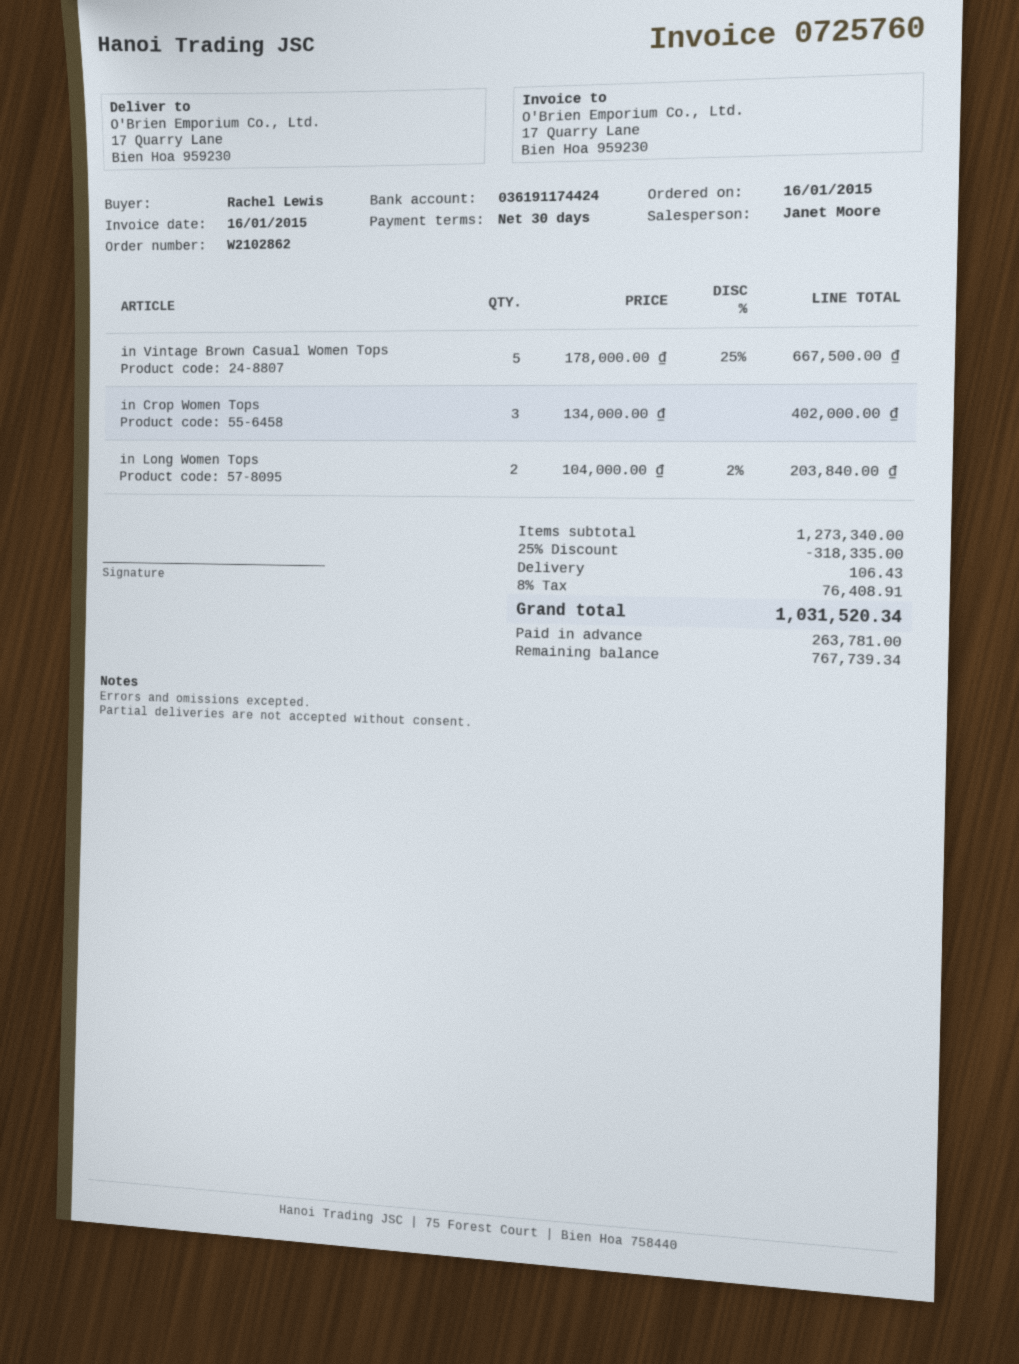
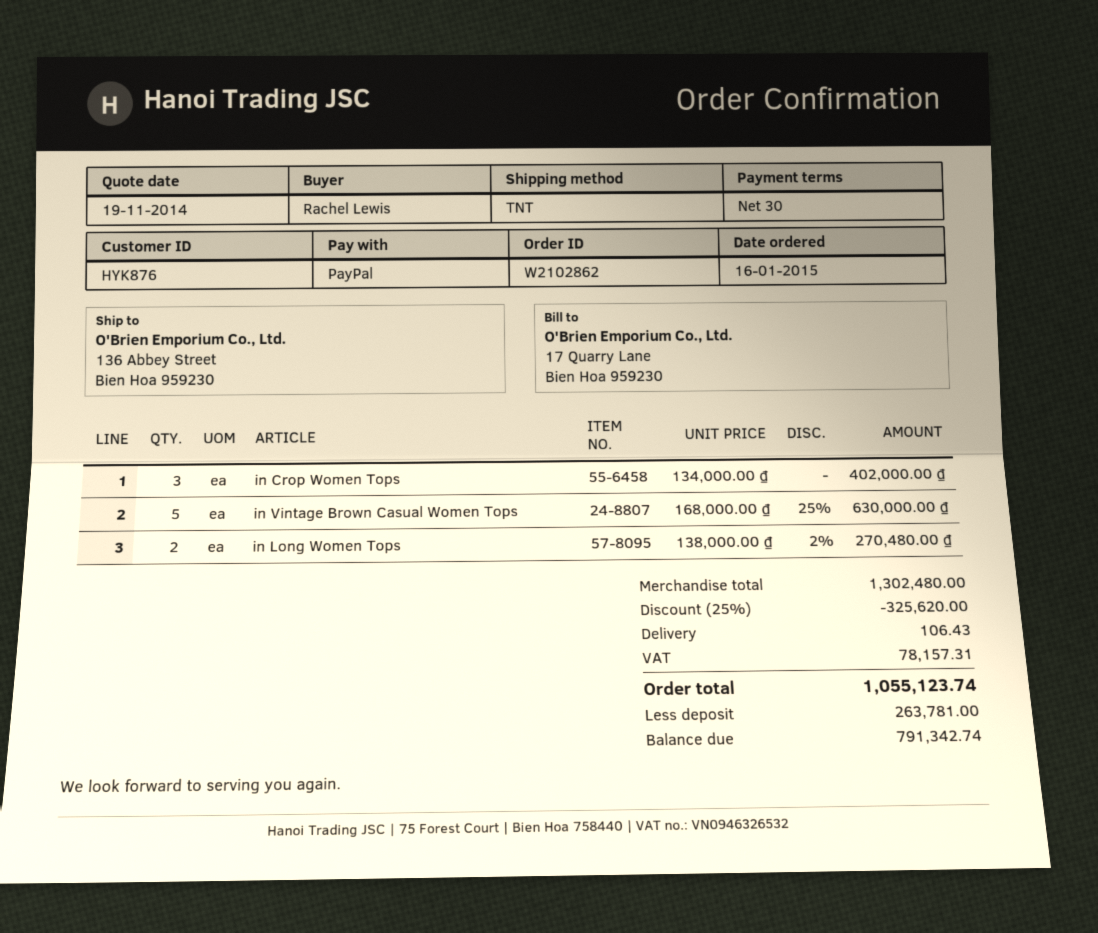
ship to: 17 Quarry Lane, Bien Hoa 959230 -> 136 Abbey Street, Bien Hoa 959230
in Vintage Brown Casual Women Tops: 5 x 178000.00 - 25% = 667500.00 -> 5 x 168000.00 - 25% = 630000.00
in Long Women Tops: 2 x 104000.00 - 2% = 203840.00 -> 2 x 138000.00 - 2% = 270480.00
subtotal: 1273340.00 -> 1302480.00
discount: 25% = 318335.00 -> 25% = 325620.00
tax: 76408.91 -> 78157.31
total: 1031520.34 -> 1055123.74
balance: 767739.34 -> 791342.74

